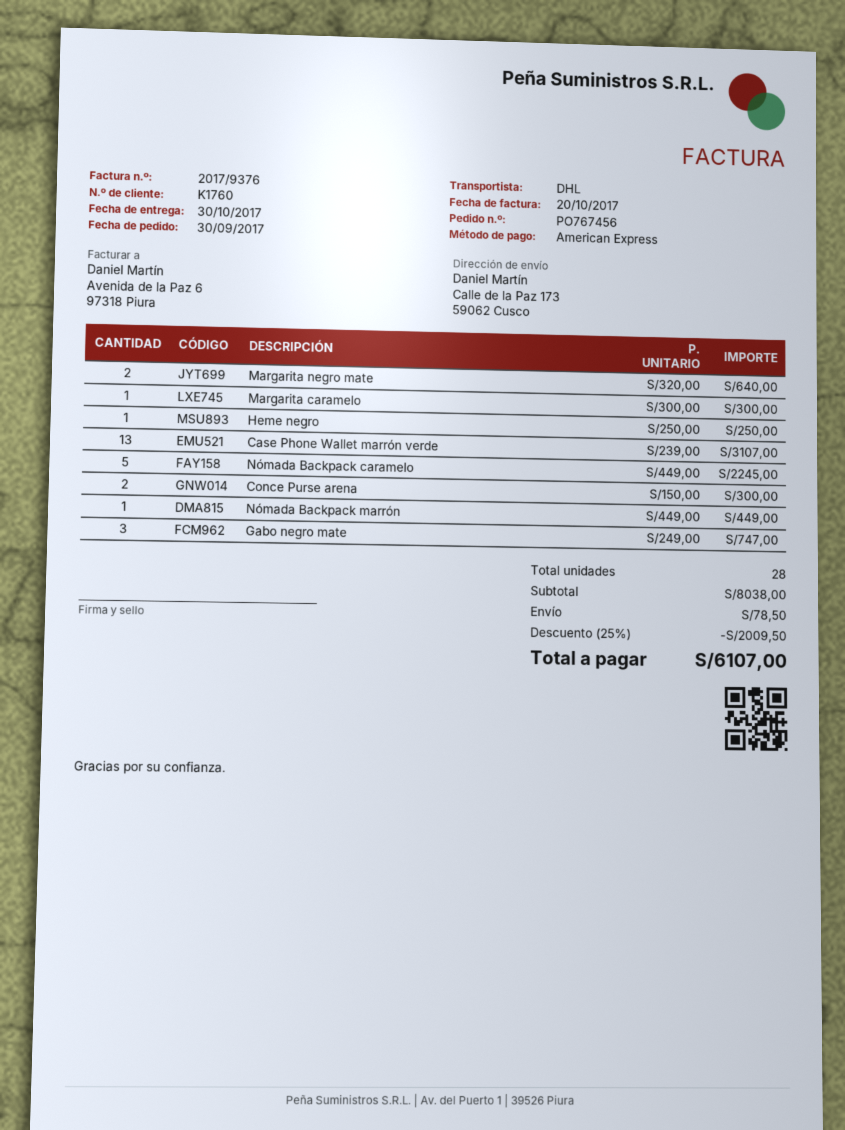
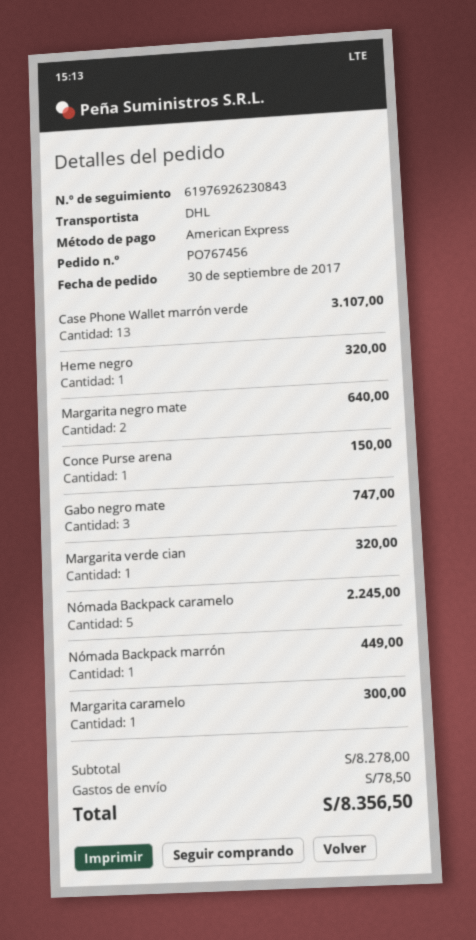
Heme negro: 1 for 250.00 -> 1 for 320.00
Conce Purse arena: 2 for 300.00 -> 1 for 150.00
Margarita verde cian: none -> 1 for 320.00
subtotal: 8038.00 -> 8278.00
discount: 25% = 2009.50 -> none
total: 6107.00 -> 8356.50

